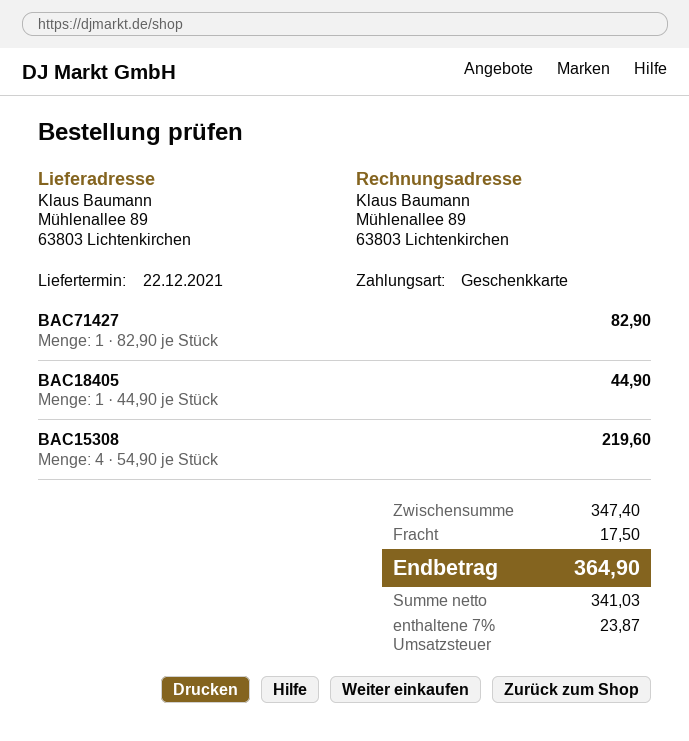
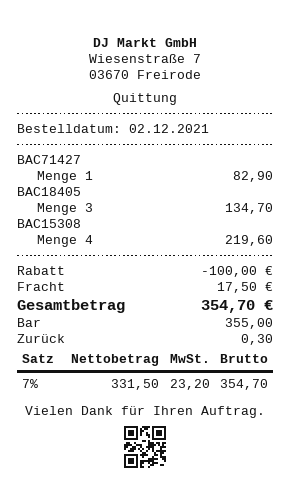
payment method: gift card -> cash
BAC18405: 1 for 44.90 -> 3 for 134.70
discount: none -> 100.00
net: 341.03 -> 331.50
tax: 7% = 23.87 -> 7% = 23.20
total: 364.90 -> 354.70

